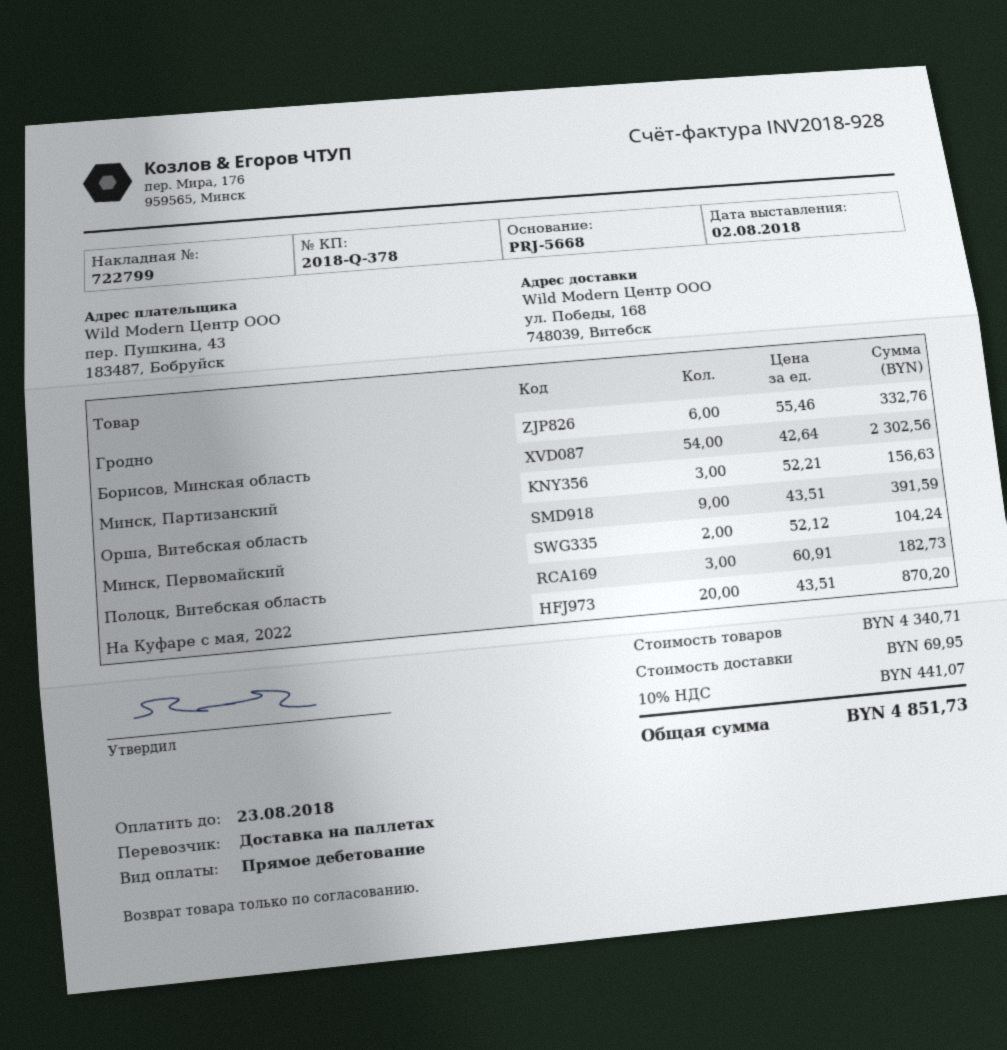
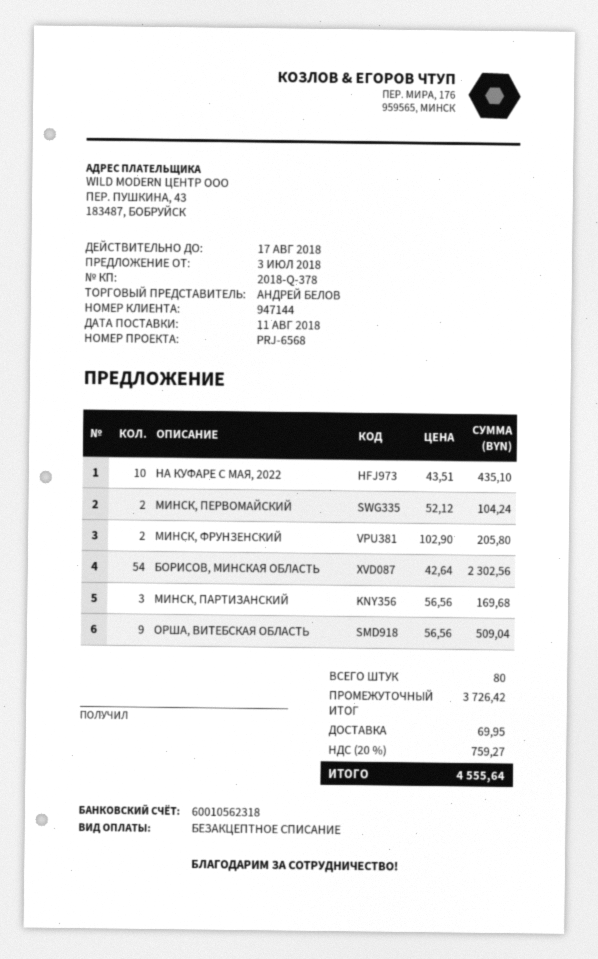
reference: PRJ-5668 -> PRJ-6568
Гродно: 6 x 55.46 = 332.76 -> none
Минск, Партизанский: 3 x 52.21 = 156.63 -> 3 x 56.56 = 169.68
Орша, Витебская область: 9 x 43.51 = 391.59 -> 9 x 56.56 = 509.04
Полоцк, Витебская область: 3 x 60.91 = 182.73 -> none
На Куфаре с мая, 2022: 20 x 43.51 = 870.20 -> 10 x 43.51 = 435.10
МИНСК, ФРУНЗЕНСКИЙ: none -> 2 x 102.90 = 205.80
subtotal: 4340.71 -> 3726.42
tax: 10% = 441.07 -> 20% = 759.27
total: 4851.73 -> 4555.64

